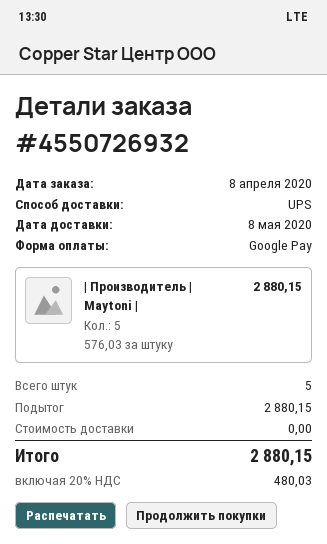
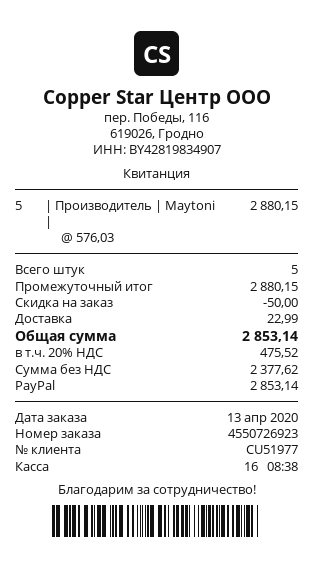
order number: 4550726932 -> 4550726923
order date: 2020-04-08 -> 2020-04-13
payment method: Google Pay -> PayPal
discount: none -> 50.00
shipping: 0.00 -> 22.99
tax: 20% = 480.03 -> 20% = 475.52
total: 2880.15 -> 2853.14

